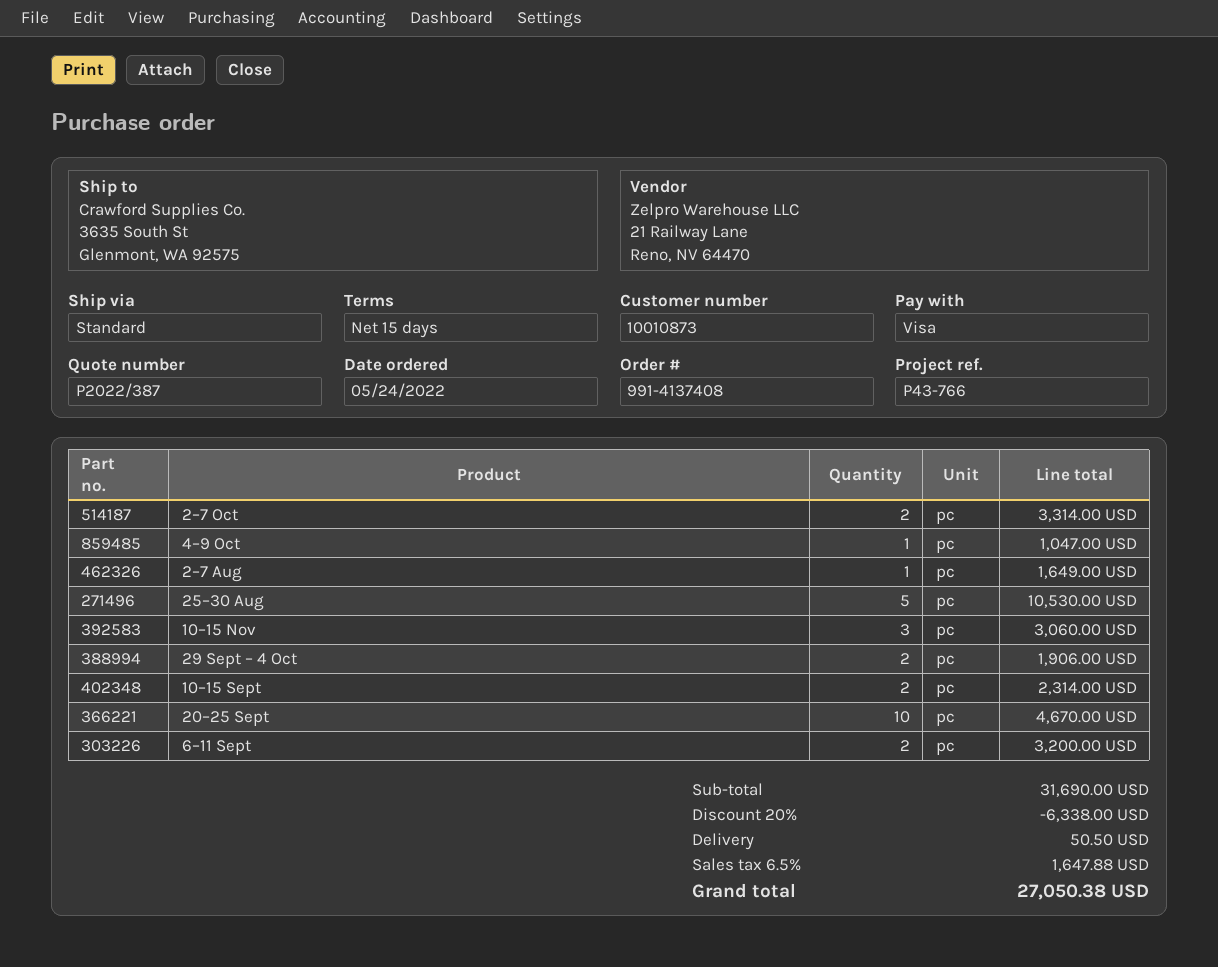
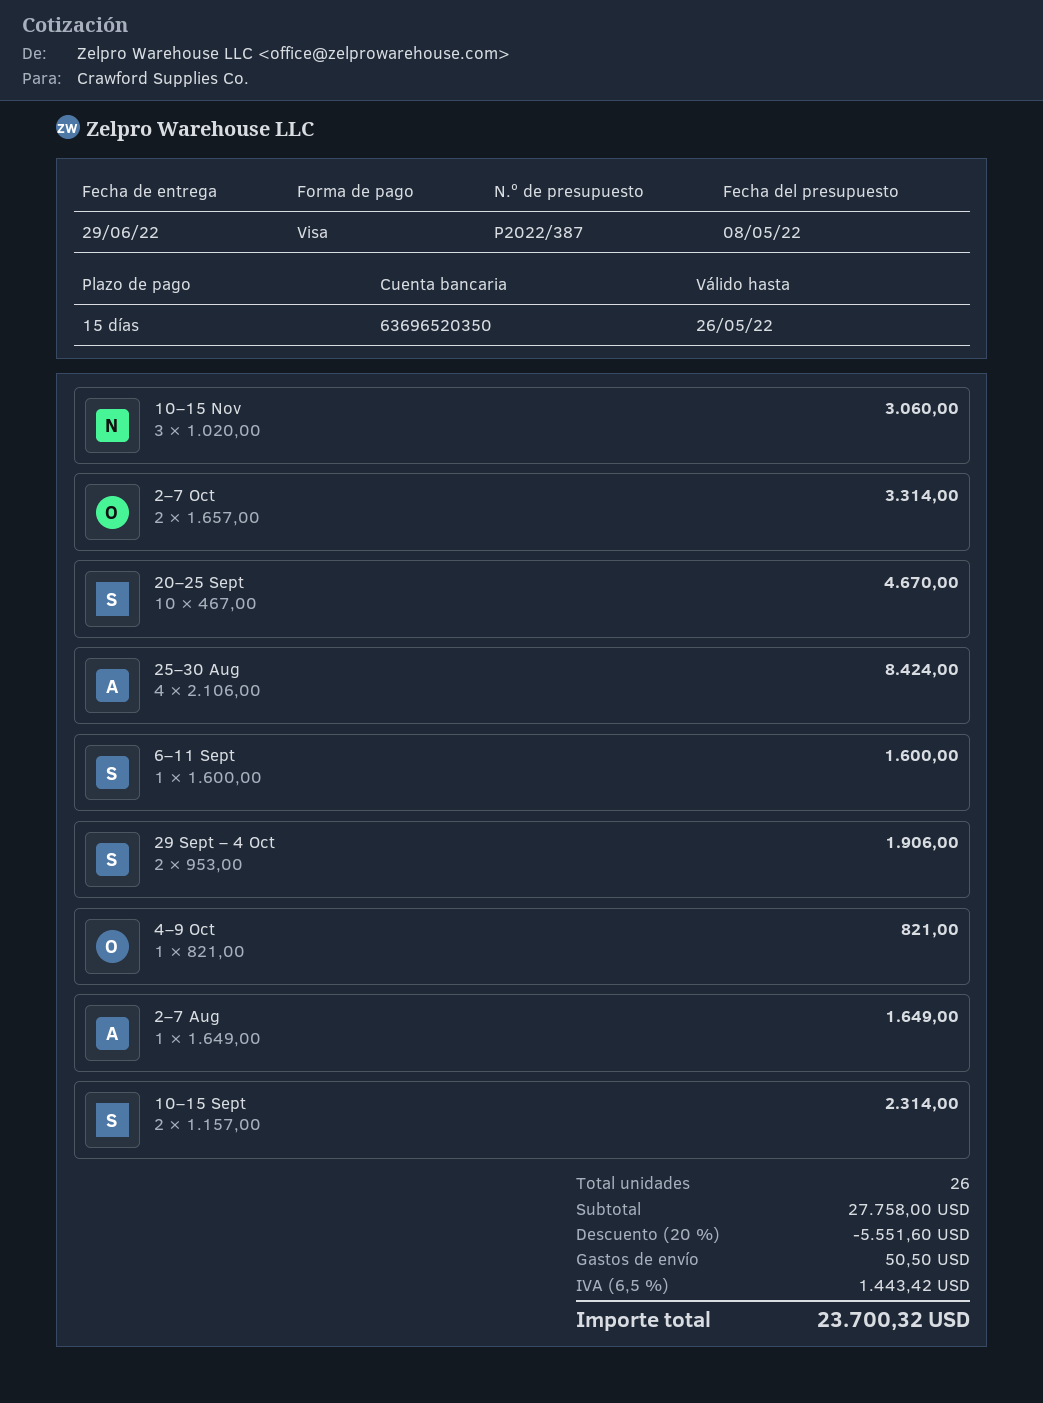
4–9 Oct: 1 for 1047.00 -> 1 for 821.00
25–30 Aug: 5 for 10530.00 -> 4 for 8424.00
6–11 Sept: 2 for 3200.00 -> 1 for 1600.00
subtotal: 31690.00 -> 27758.00
discount: 20% = 6338.00 -> 20% = 5551.60
tax: 6.5% = 1647.88 -> 6.5% = 1443.42
total: 27050.38 -> 23700.32

